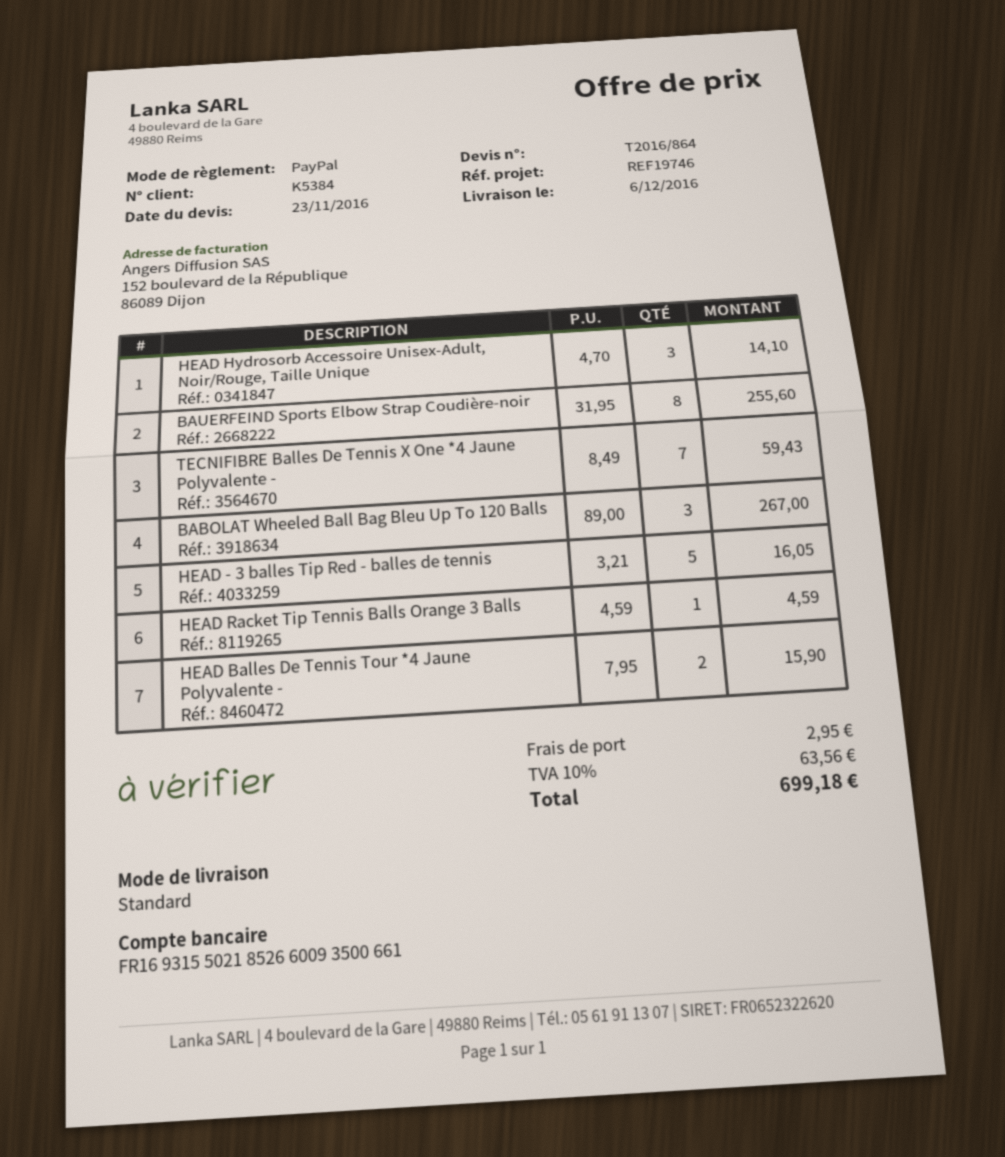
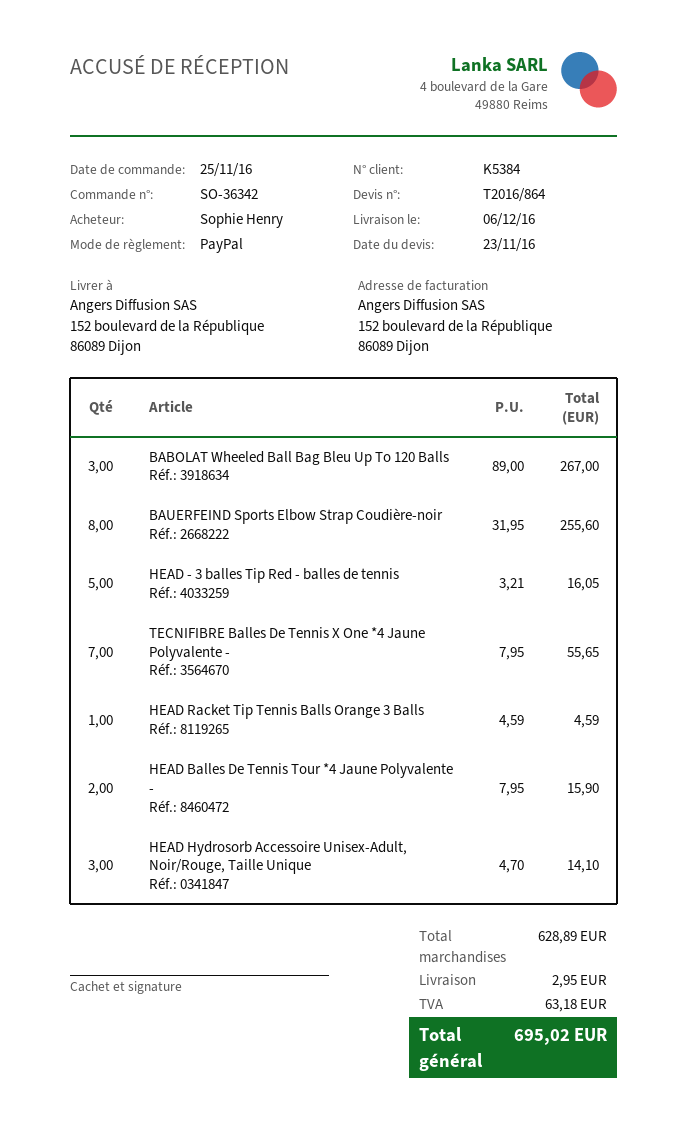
TECNIFIBRE Balles De Tennis X One *4 Jaune Polyvalente -: 7 x 8.49 = 59.43 -> 7 x 7.95 = 55.65
tax: 63.56 -> 63.18
total: 699.18 -> 695.02

